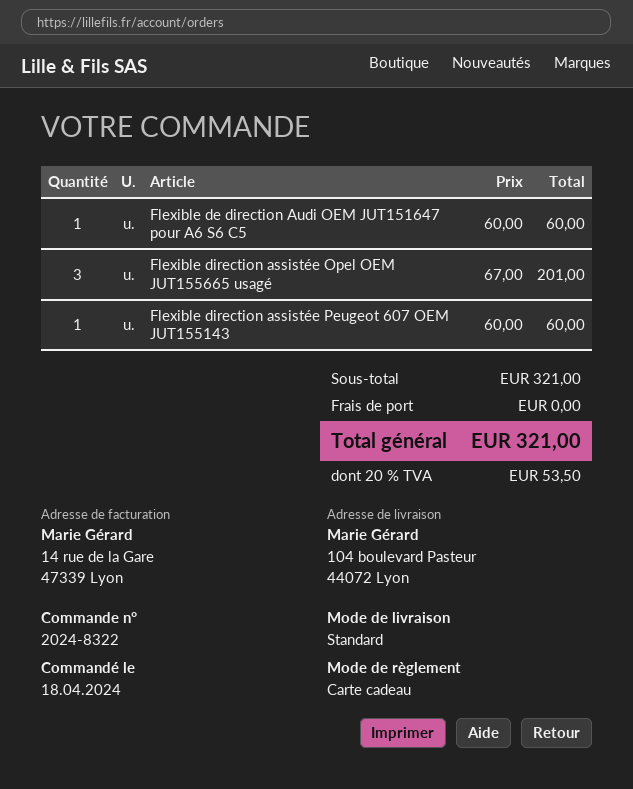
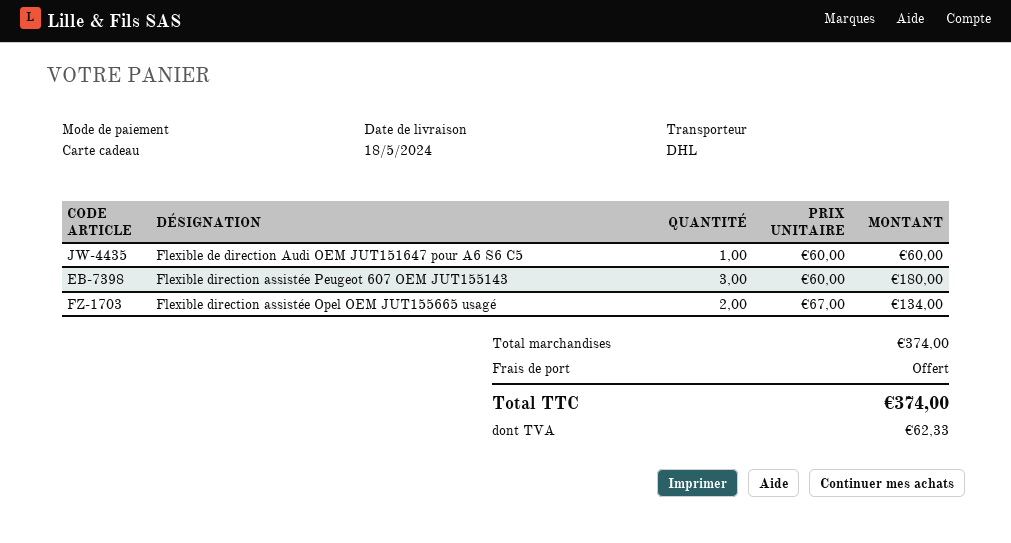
shipping method: standard -> DHL
Flexible direction assistée Opel OEM JUT155665 usagé: 3 x 67.00 = 201.00 -> 2 x 67.00 = 134.00
Flexible direction assistée Peugeot 607 OEM JUT155143: 1 x 60.00 = 60.00 -> 3 x 60.00 = 180.00
subtotal: 321.00 -> 374.00
tax: 53.50 -> 62.33
total: 321.00 -> 374.00

